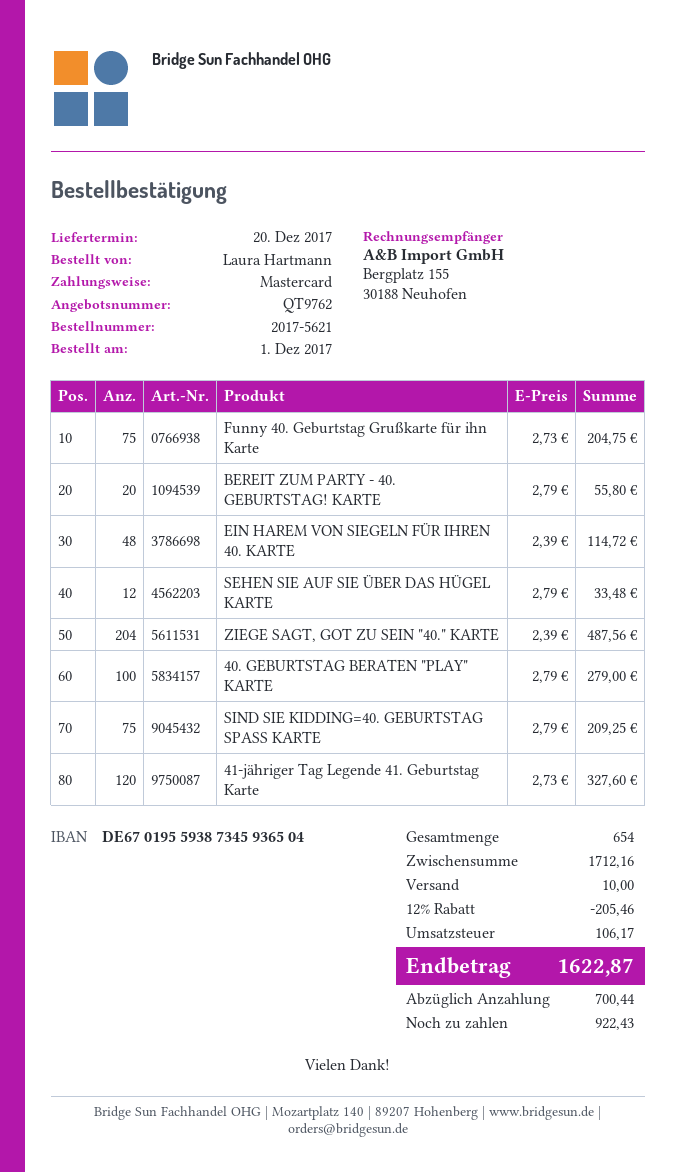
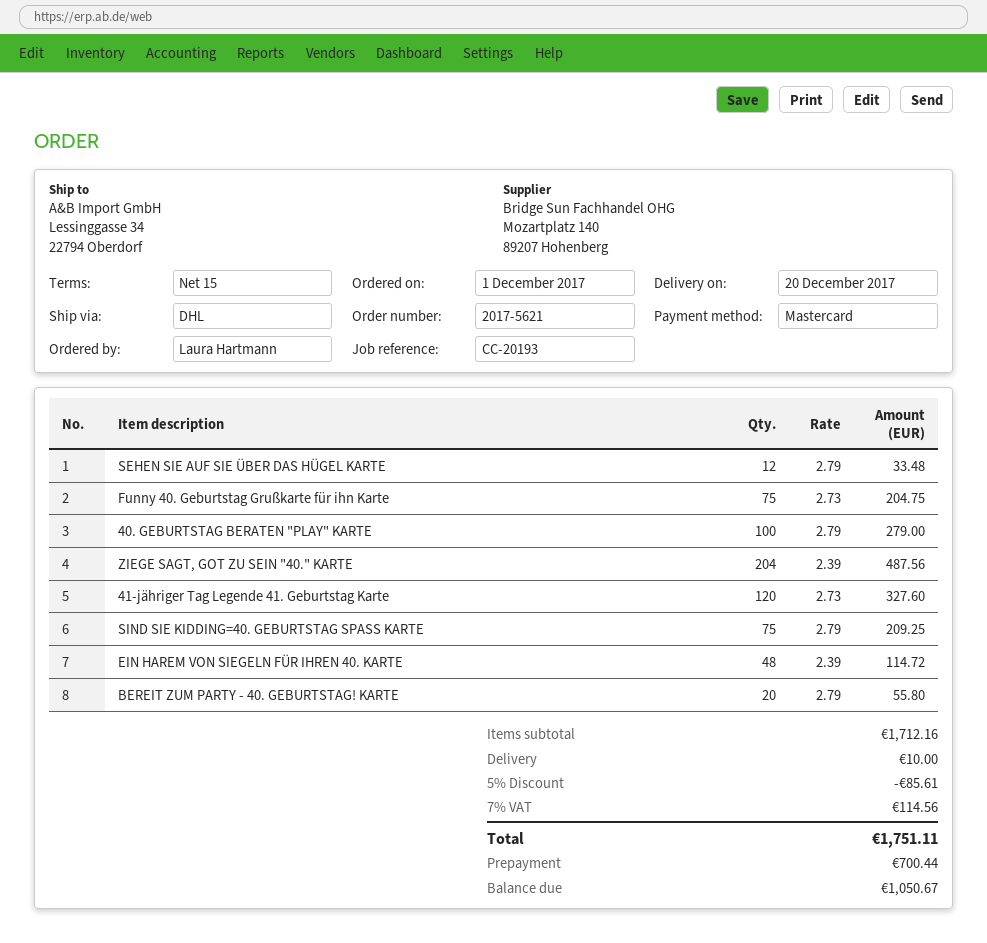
discount: 12% = 205.46 -> 5% = 85.61
tax: 106.17 -> 114.56
total: 1622.87 -> 1751.11
balance: 922.43 -> 1050.67

